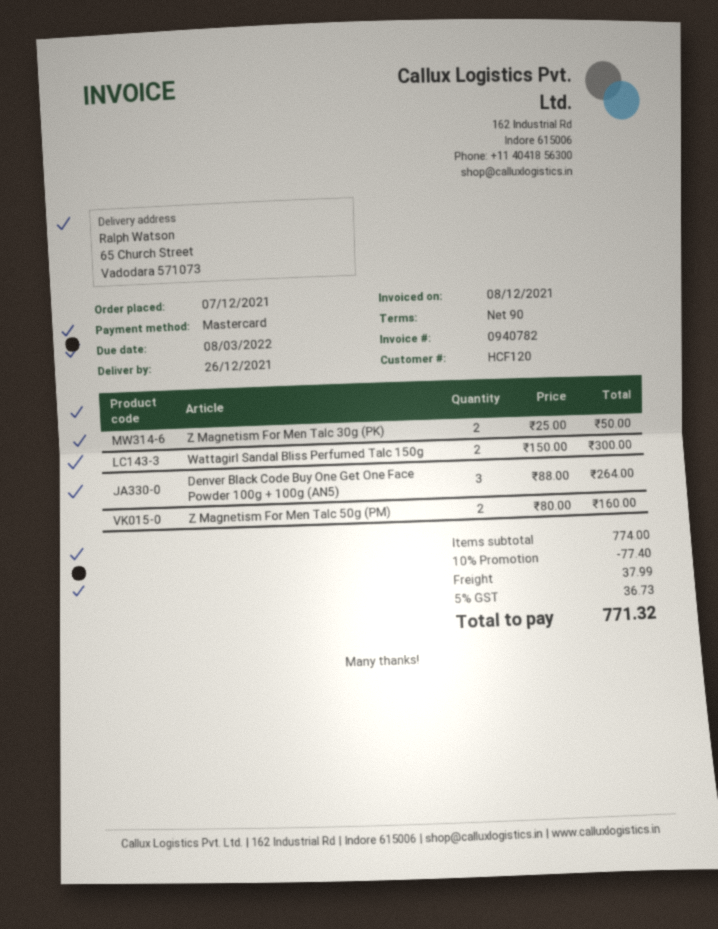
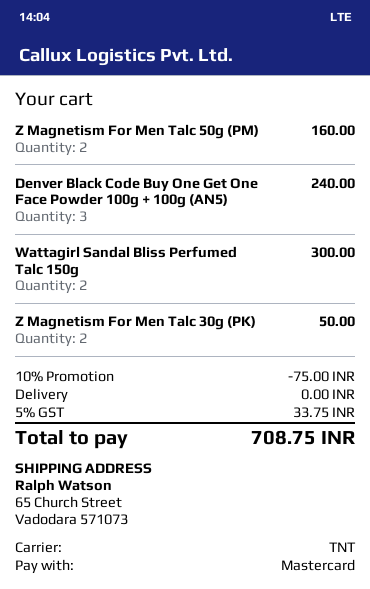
Denver Black Code Buy One Get One Face Powder 100g + 100g (AN5): 3 for 264.00 -> 3 for 240.00
discount: 10% = 77.40 -> 10% = 75.00
shipping: 37.99 -> 0.00
tax: 5% = 36.73 -> 5% = 33.75
total: 771.32 -> 708.75

